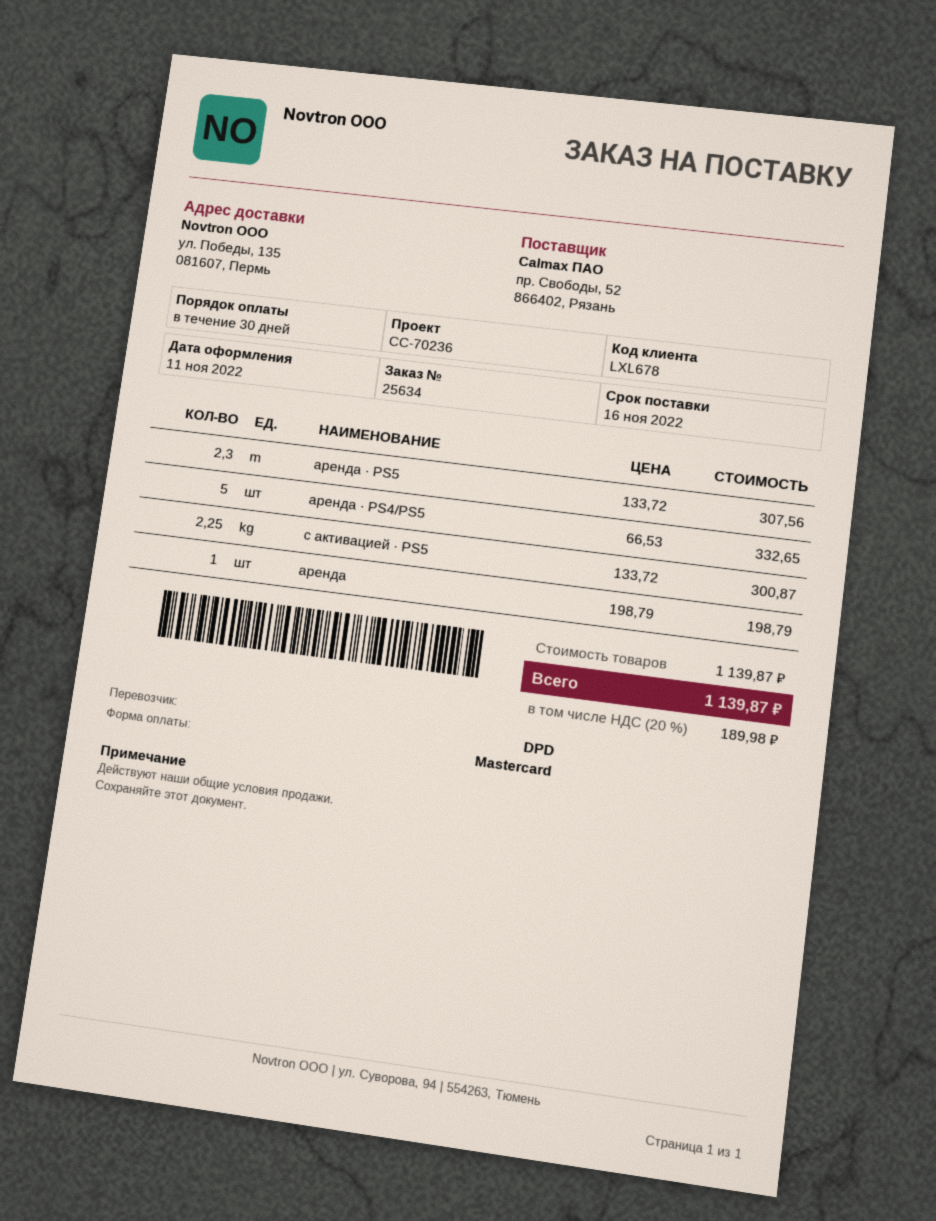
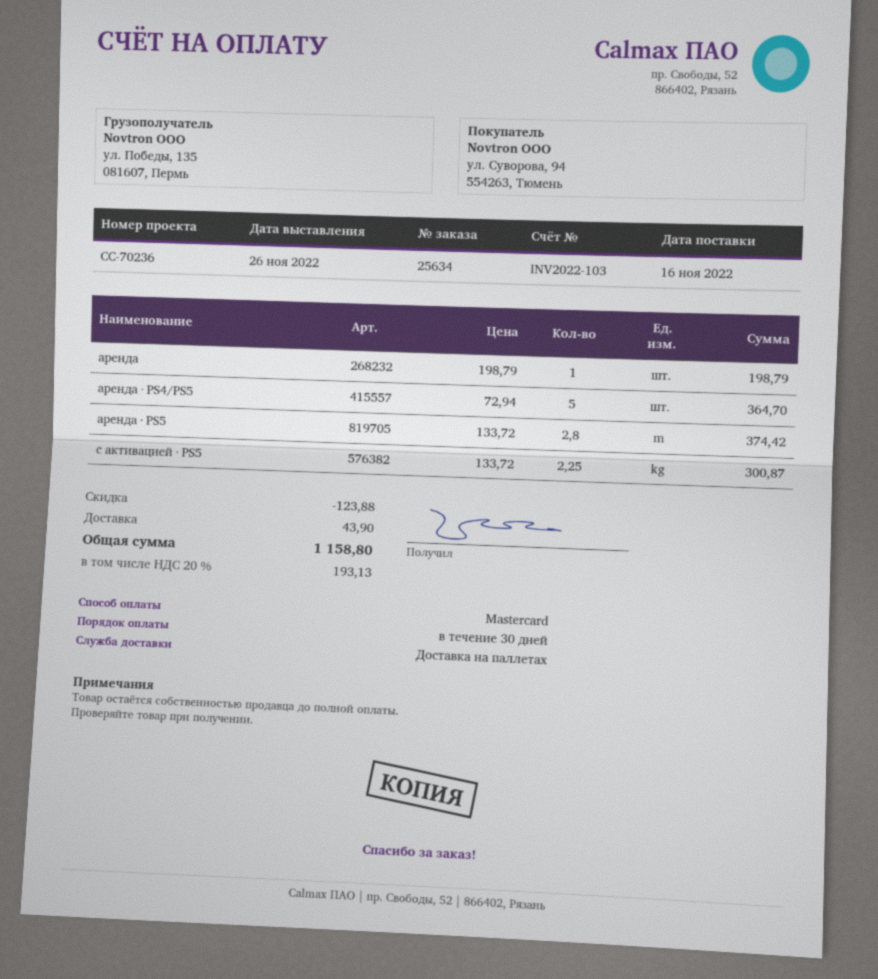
shipping method: DPD -> pallet freight
аренда · PS5: 2.3 x 133.72 = 307.56 -> 2.8 x 133.72 = 374.42
аренда · PS4/PS5: 5 x 66.53 = 332.65 -> 5 x 72.94 = 364.70
discount: none -> 123.88
shipping: none -> 43.90
tax: 20% = 189.98 -> 20% = 193.13
total: 1139.87 -> 1158.80

